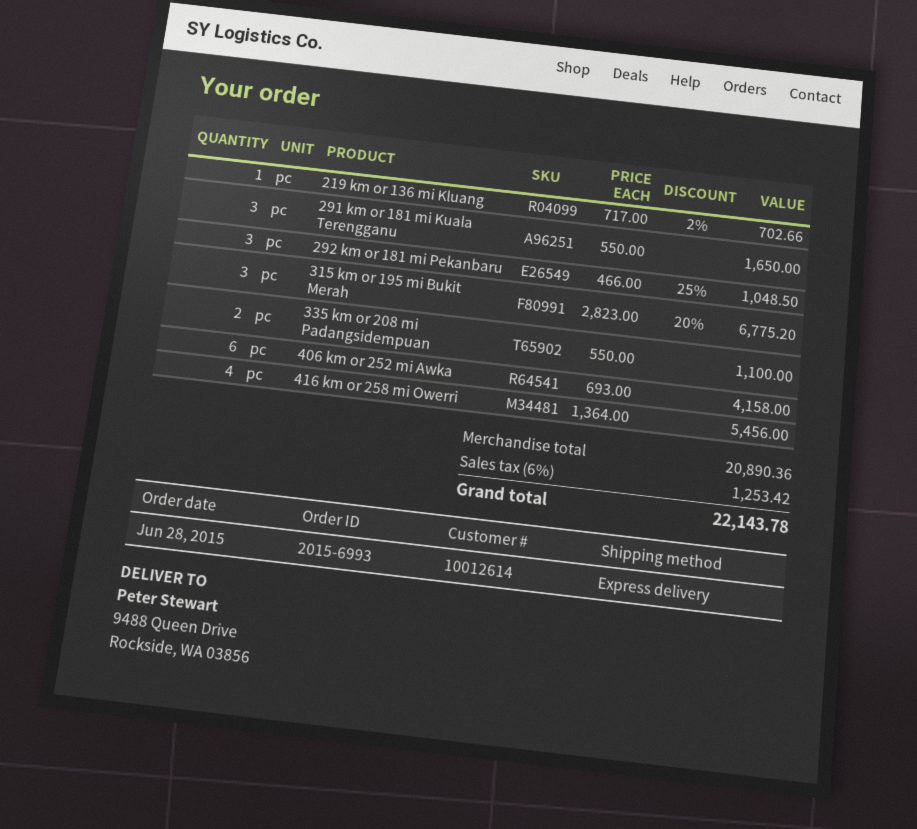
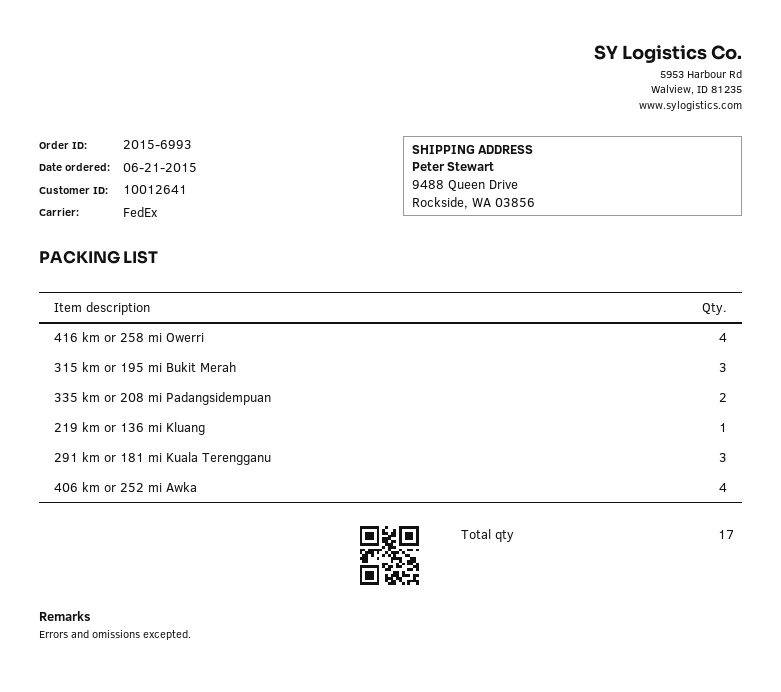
order date: 2015-06-28 -> 2015-06-21
customer number: 10012614 -> 10012641
shipping method: express -> FedEx
292 km or 181 mi Pekanbaru: 3 -> none
406 km or 252 mi Awka: 6 -> 4

